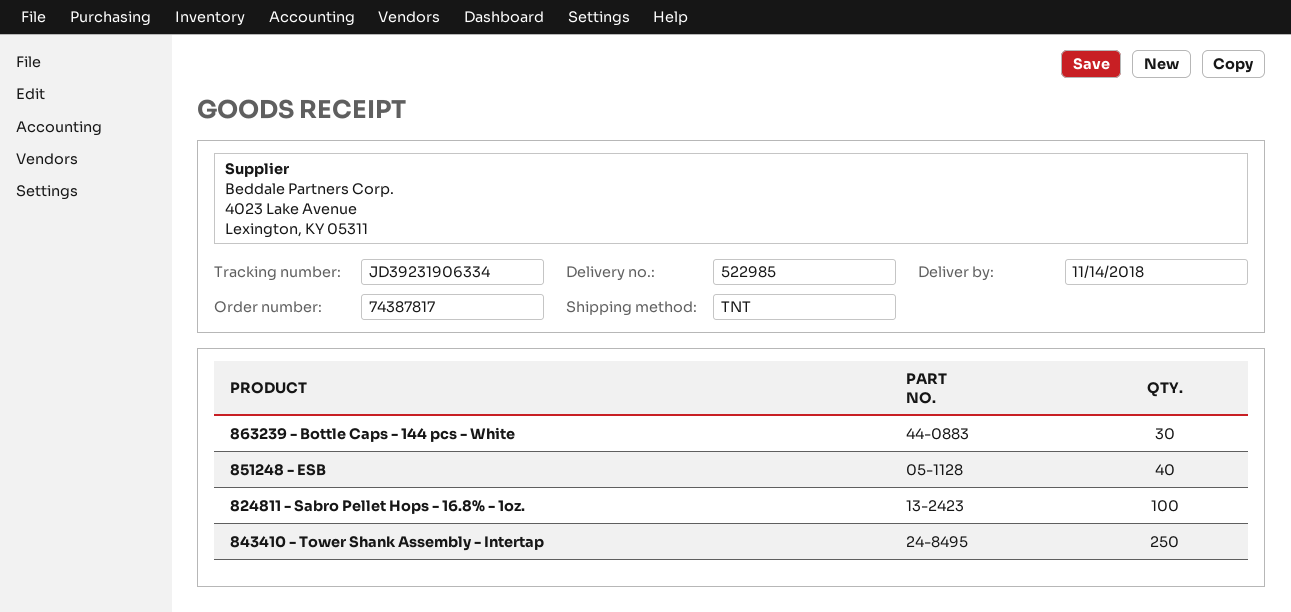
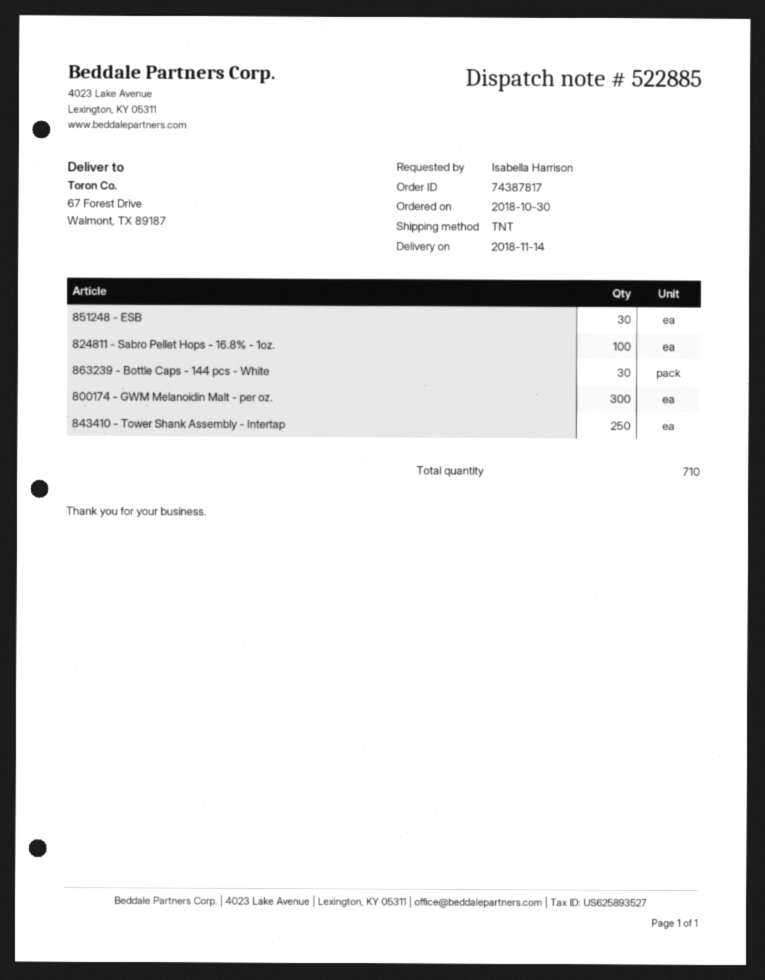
delivery note number: 522985 -> 522885
851248 - ESB: 40 -> 30
800174 - GWM Melanoidin Malt - per oz.: none -> 300

